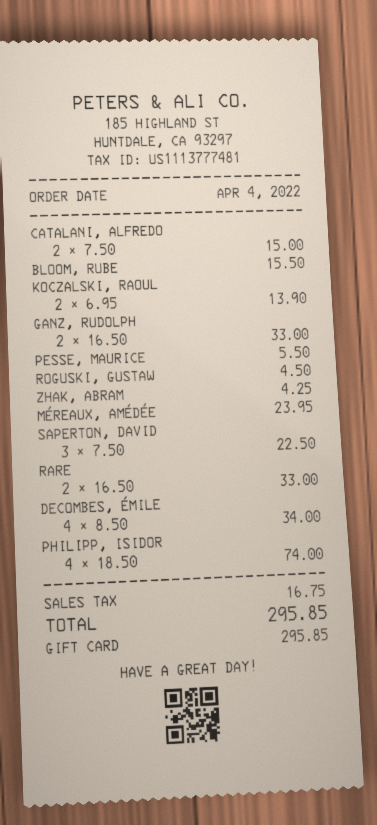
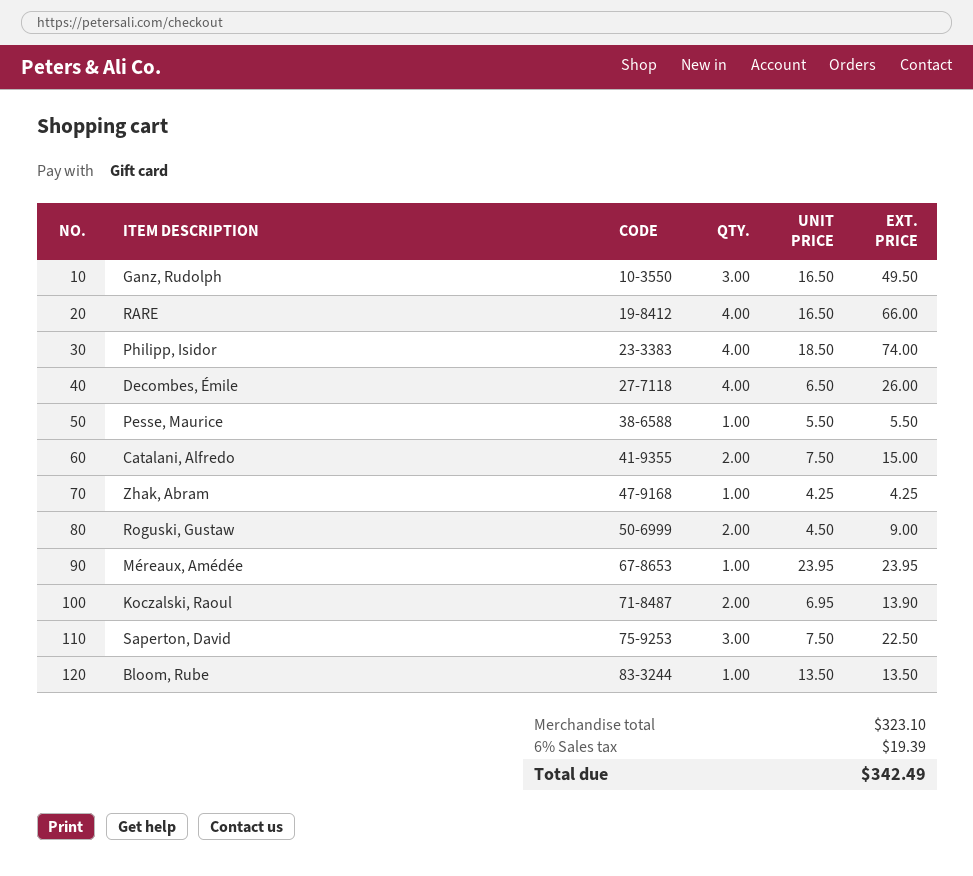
BLOOM, RUBE: 1 x 15.50 = 15.50 -> 1 x 13.50 = 13.50
GANZ, RUDOLPH: 2 x 16.50 = 33.00 -> 3 x 16.50 = 49.50
ROGUSKI, GUSTAW: 1 x 4.50 = 4.50 -> 2 x 4.50 = 9.00
RARE: 2 x 16.50 = 33.00 -> 4 x 16.50 = 66.00
DECOMBES, ÉMILE: 4 x 8.50 = 34.00 -> 4 x 6.50 = 26.00
tax: 16.75 -> 19.39
total: 295.85 -> 342.49

